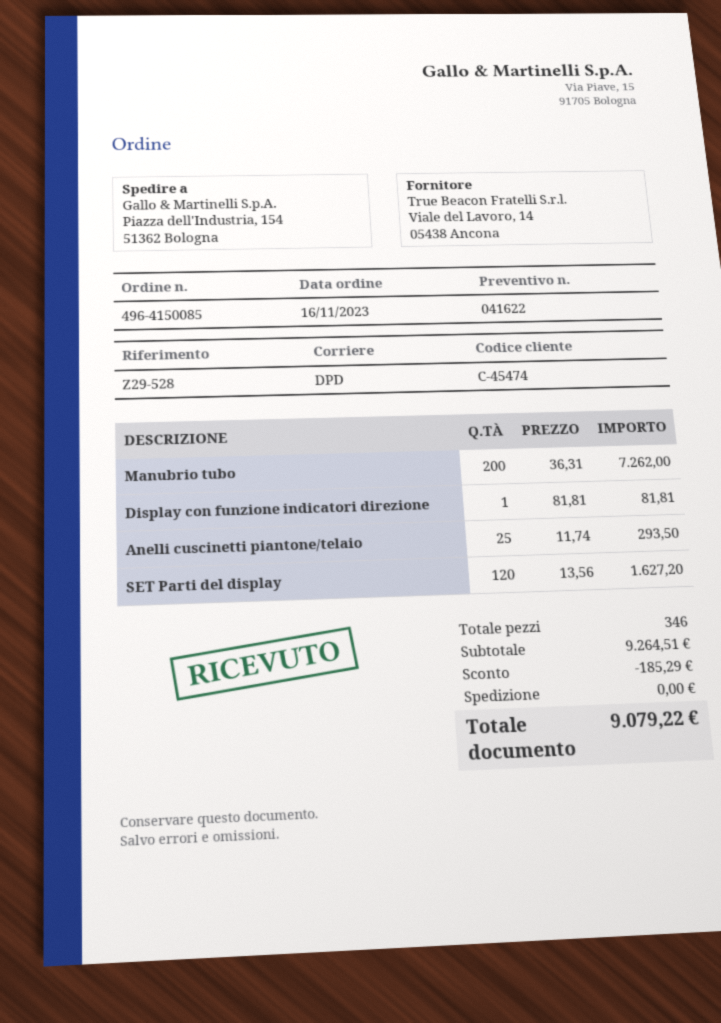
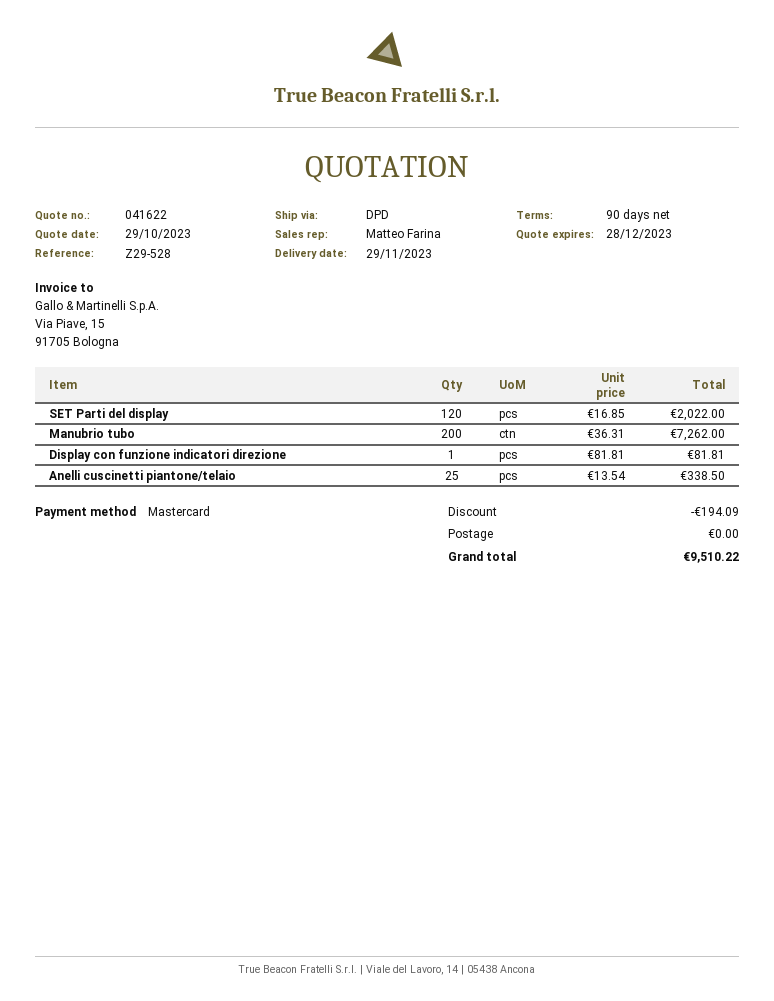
Anelli cuscinetti piantone/telaio: 25 x 11.74 = 293.50 -> 25 x 13.54 = 338.50
SET Parti del display: 120 x 13.56 = 1627.20 -> 120 x 16.85 = 2022.00
discount: 185.29 -> 194.09
total: 9079.22 -> 9510.22

